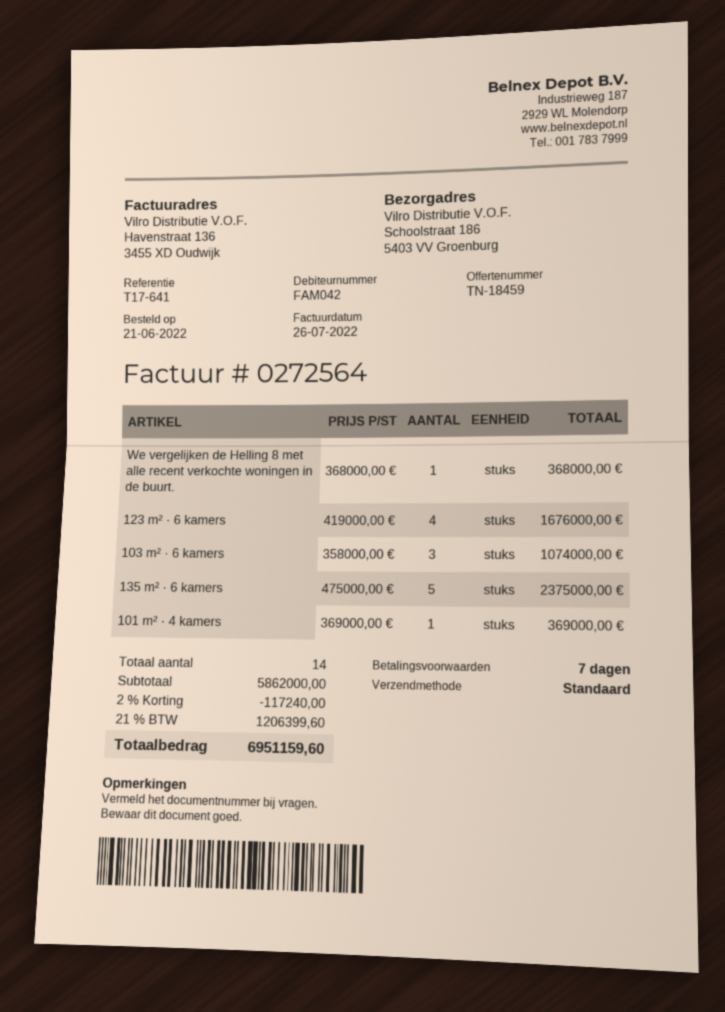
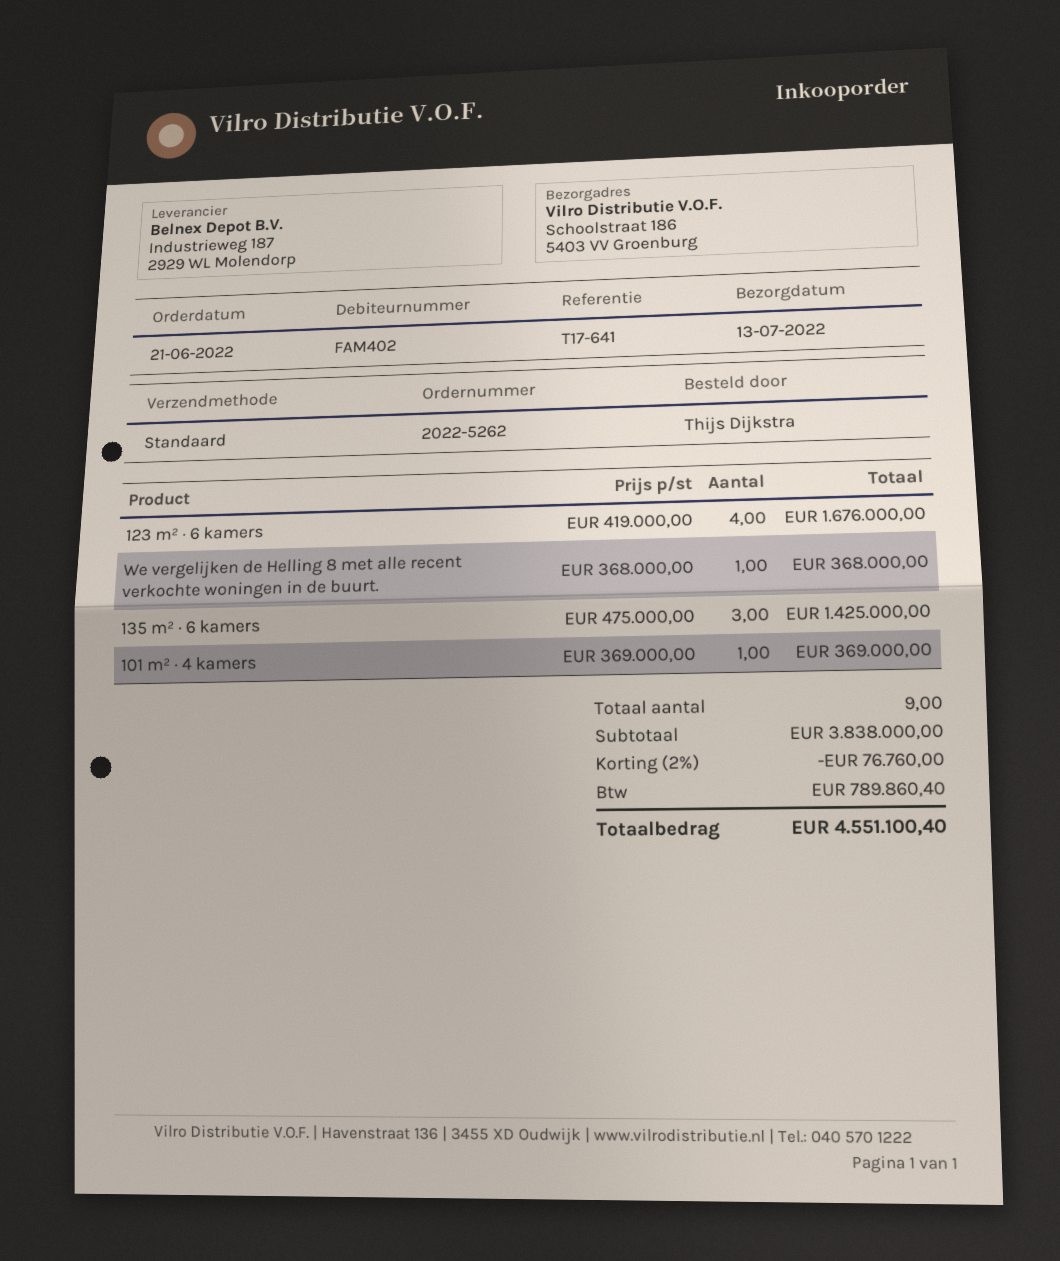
customer number: FAM042 -> FAM402
103 m² · 6 kamers: 3 x 358000.00 = 1074000.00 -> none
135 m² · 6 kamers: 5 x 475000.00 = 2375000.00 -> 3 x 475000.00 = 1425000.00
total quantity: 14 -> 9
subtotal: 5862000.00 -> 3838000.00
discount: 2% = 117240.00 -> 2% = 76760.00
tax: 1206399.60 -> 789860.40
total: 6951159.60 -> 4551100.40

